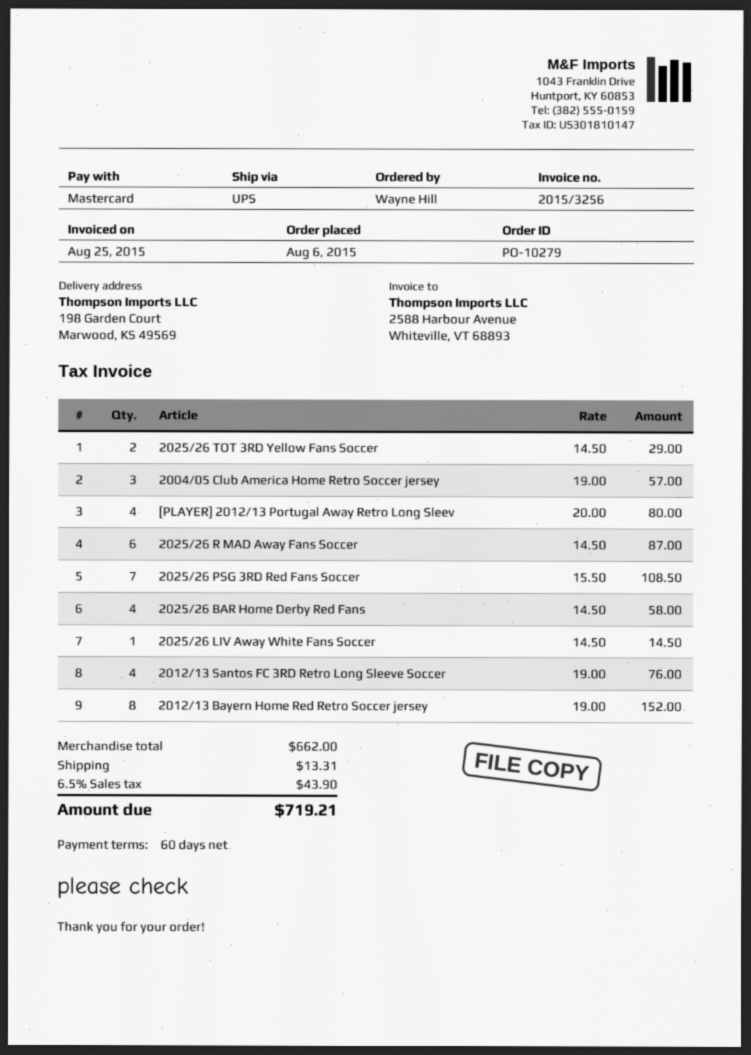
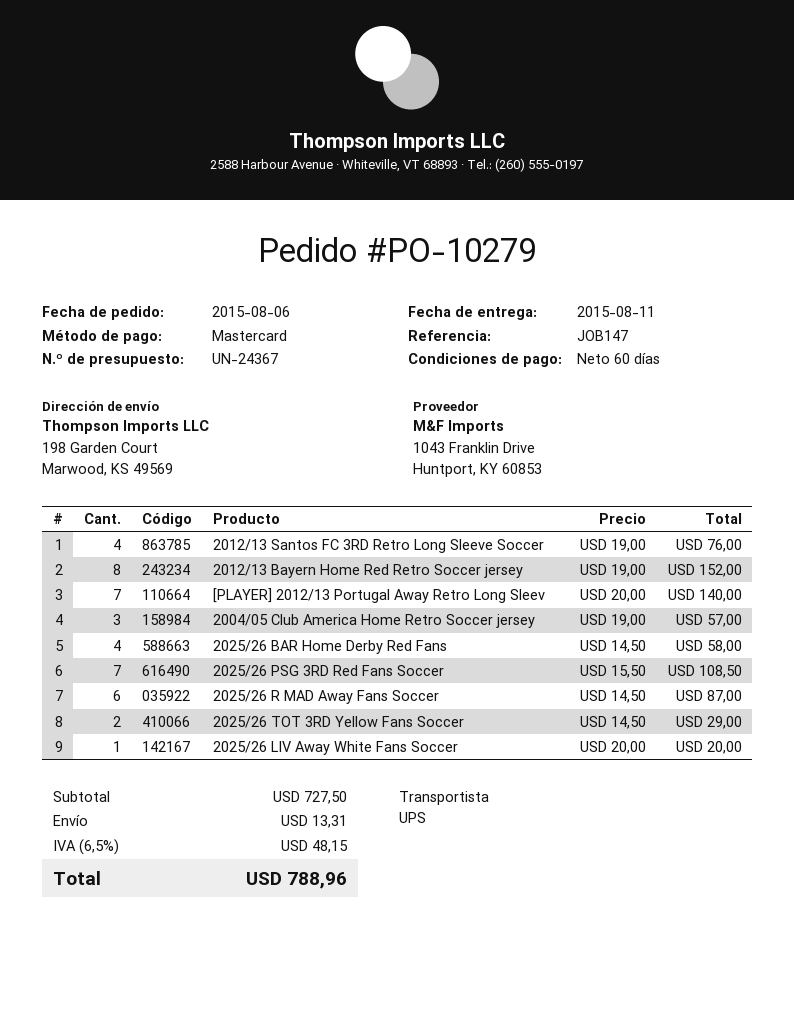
[PLAYER] 2012/13 Portugal Away Retro Long Sleev: 4 x 20.00 = 80.00 -> 7 x 20.00 = 140.00
2025/26 LIV Away White Fans Soccer: 1 x 14.50 = 14.50 -> 1 x 20.00 = 20.00
subtotal: 662.00 -> 727.50
tax: 6.5% = 43.90 -> 6.5% = 48.15
total: 719.21 -> 788.96

